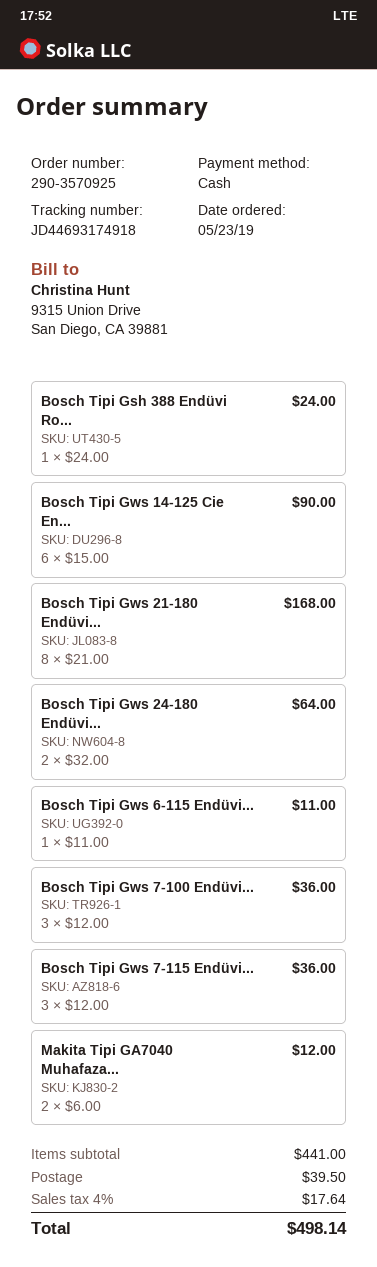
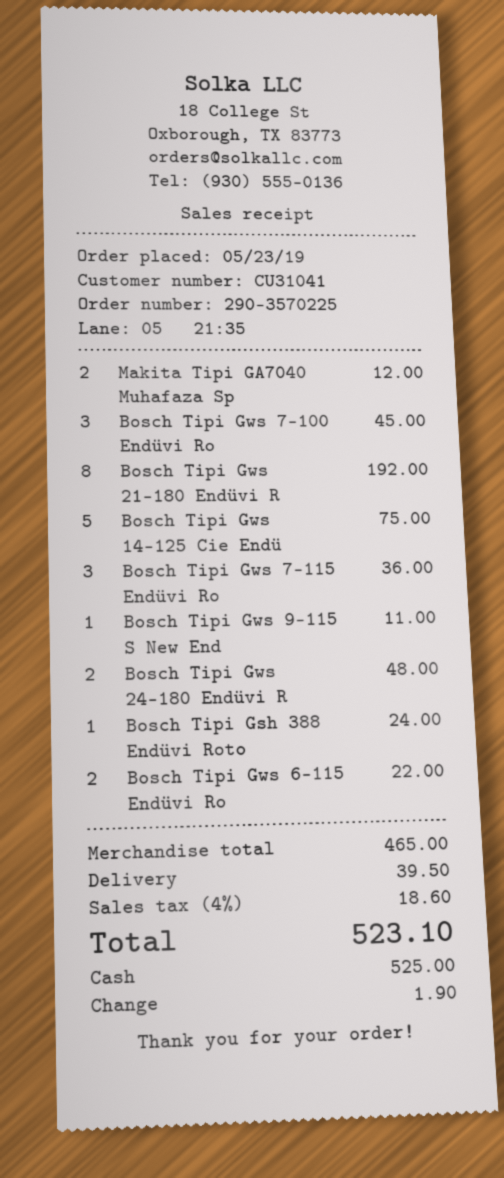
order number: 290-3570925 -> 290-3570225
Bosch Tipi Gws 14-125 Cie En...: 6 for 90.00 -> 5 for 75.00
Bosch Tipi Gws 21-180 Endüvi...: 8 for 168.00 -> 8 for 192.00
Bosch Tipi Gws 24-180 Endüvi...: 2 for 64.00 -> 2 for 48.00
Bosch Tipi Gws 6-115 Endüvi...: 1 for 11.00 -> 2 for 22.00
Bosch Tipi Gws 7-100 Endüvi...: 3 for 36.00 -> 3 for 45.00
Bosch Tipi Gws 9-115 S New End: none -> 1 for 11.00
subtotal: 441.00 -> 465.00
tax: 4% = 17.64 -> 4% = 18.60
total: 498.14 -> 523.10

